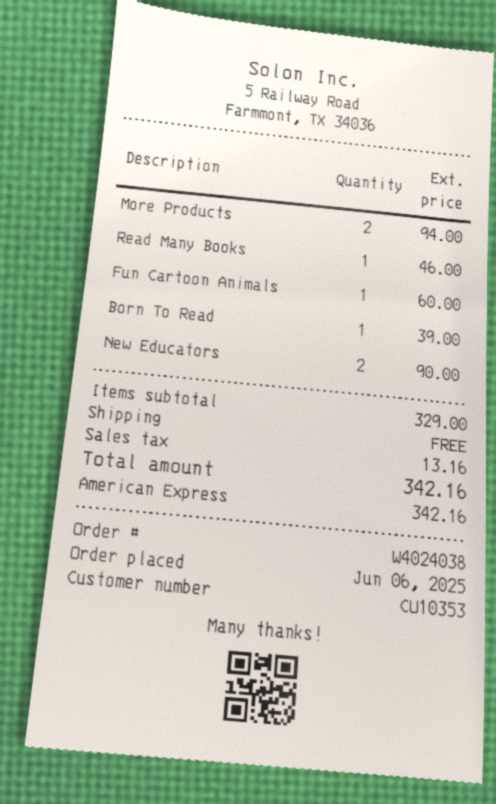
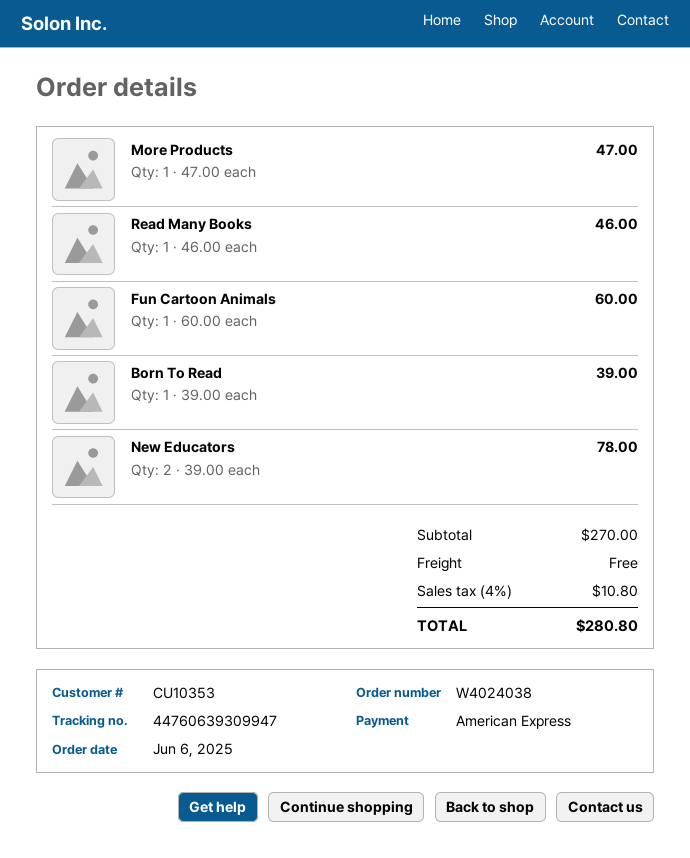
More Products: 2 for 94.00 -> 1 for 47.00
New Educators: 2 for 90.00 -> 2 for 78.00
subtotal: 329.00 -> 270.00
tax: 13.16 -> 10.80
total: 342.16 -> 280.80

